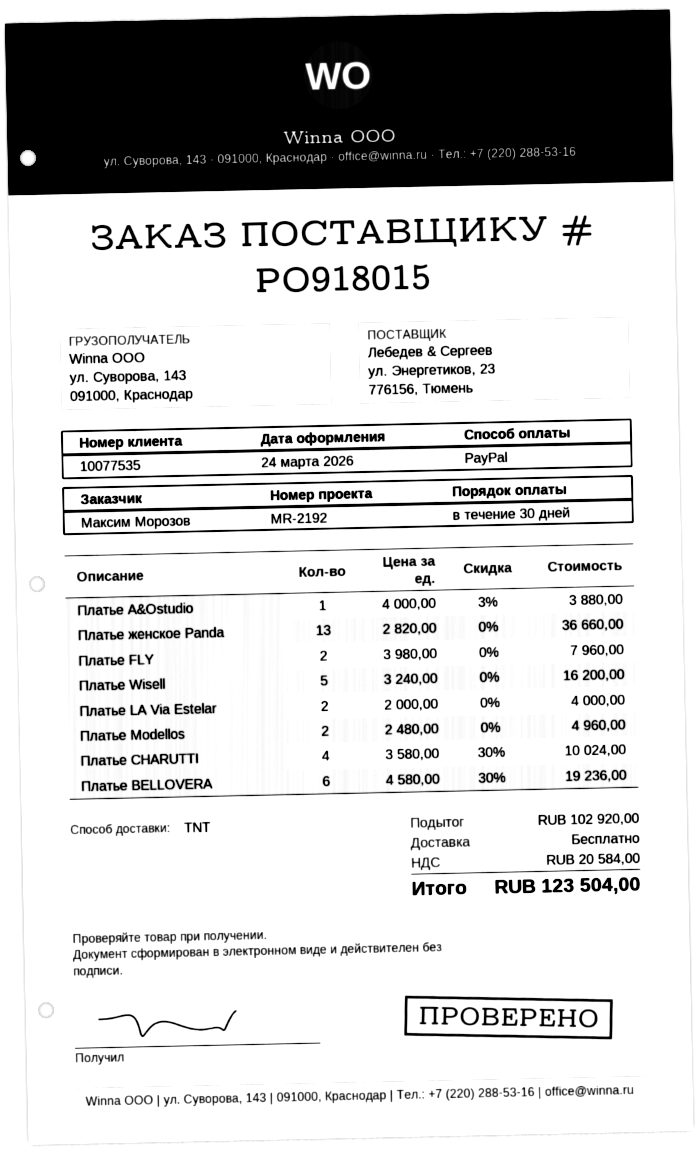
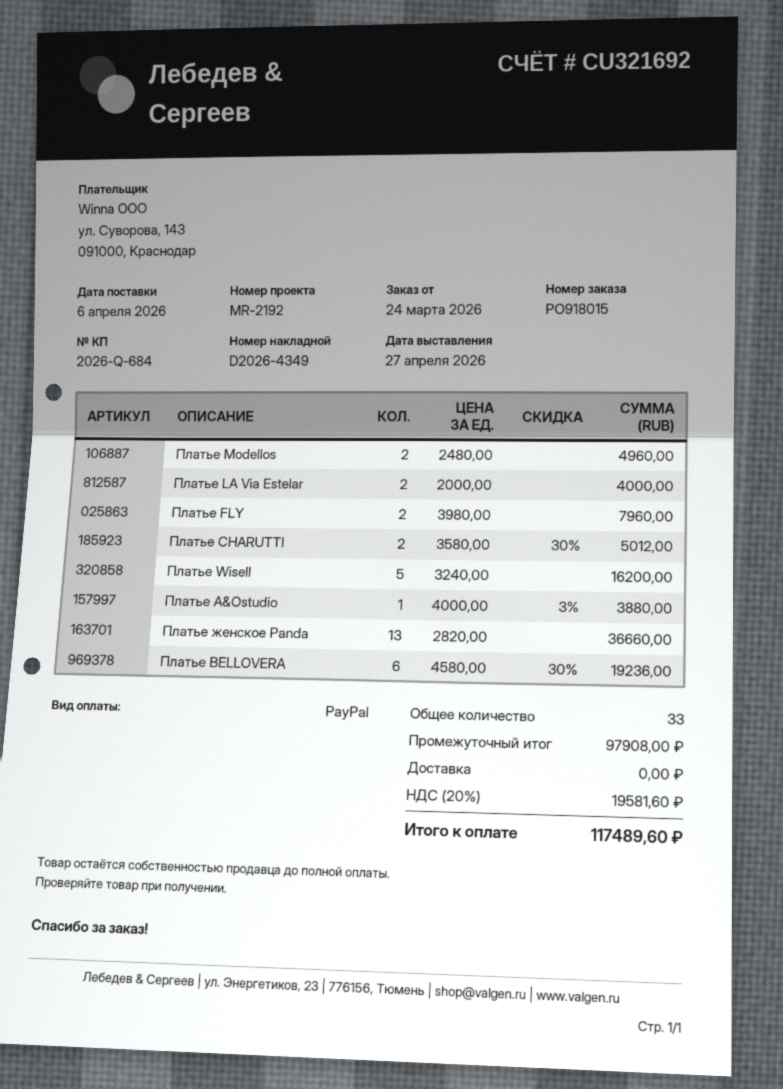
Платье CHARUTTI: 4 x 3580.00 - 30% = 10024.00 -> 2 x 3580.00 - 30% = 5012.00
subtotal: 102920.00 -> 97908.00
tax: 20584.00 -> 19581.60
total: 123504.00 -> 117489.60

